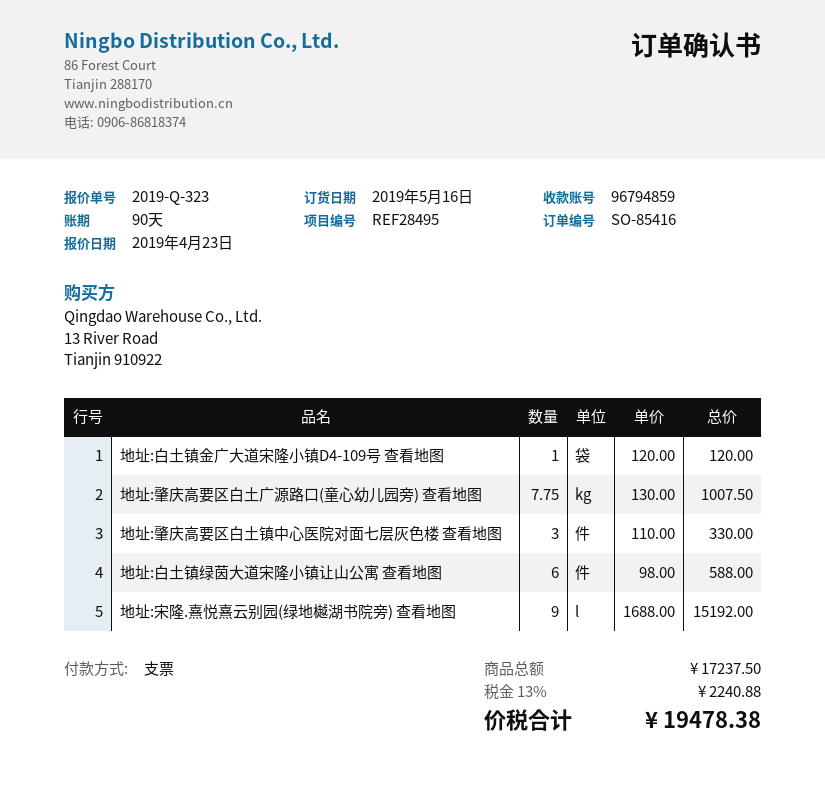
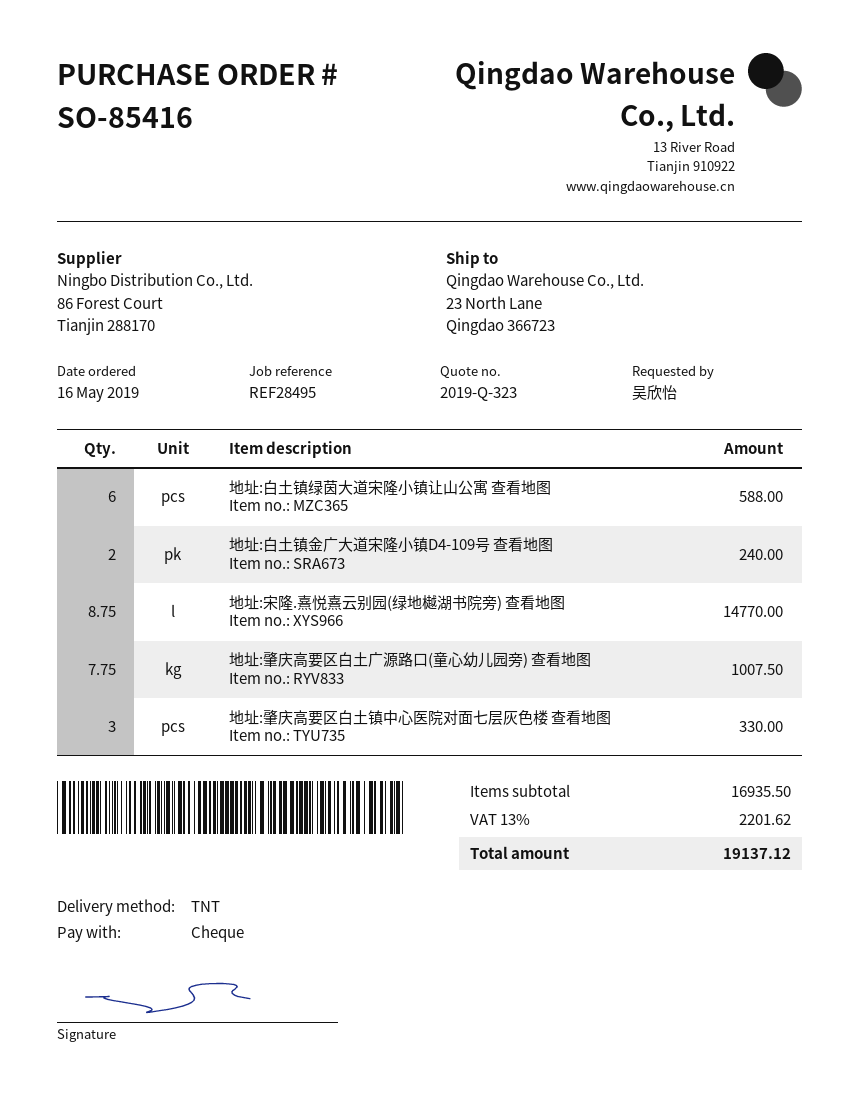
地址:白土镇金广大道宋隆小镇D4-109号 查看地图: 1 for 120.00 -> 2 for 240.00
地址:宋隆.熹悦熹云别园(绿地樾湖书院旁) 查看地图: 9 for 15192.00 -> 8.75 for 14770.00
subtotal: 17237.50 -> 16935.50
tax: 13% = 2240.88 -> 13% = 2201.62
total: 19478.38 -> 19137.12

